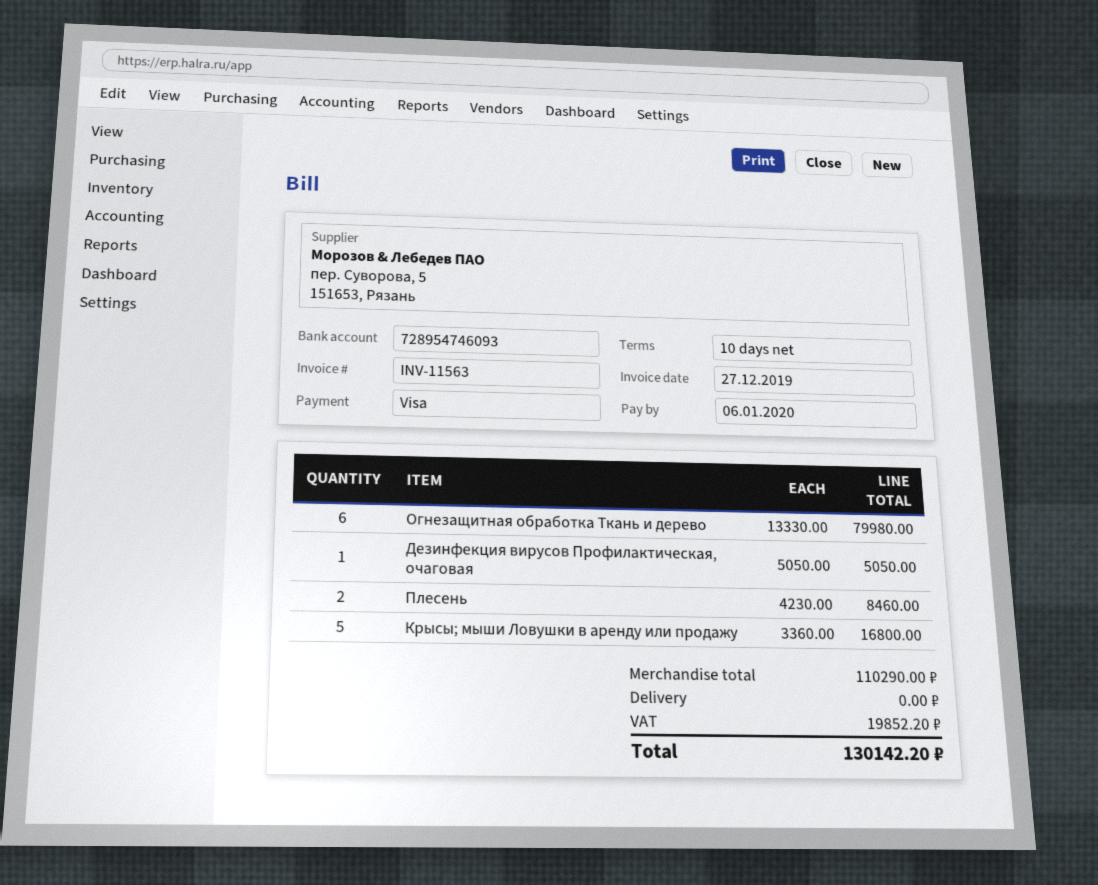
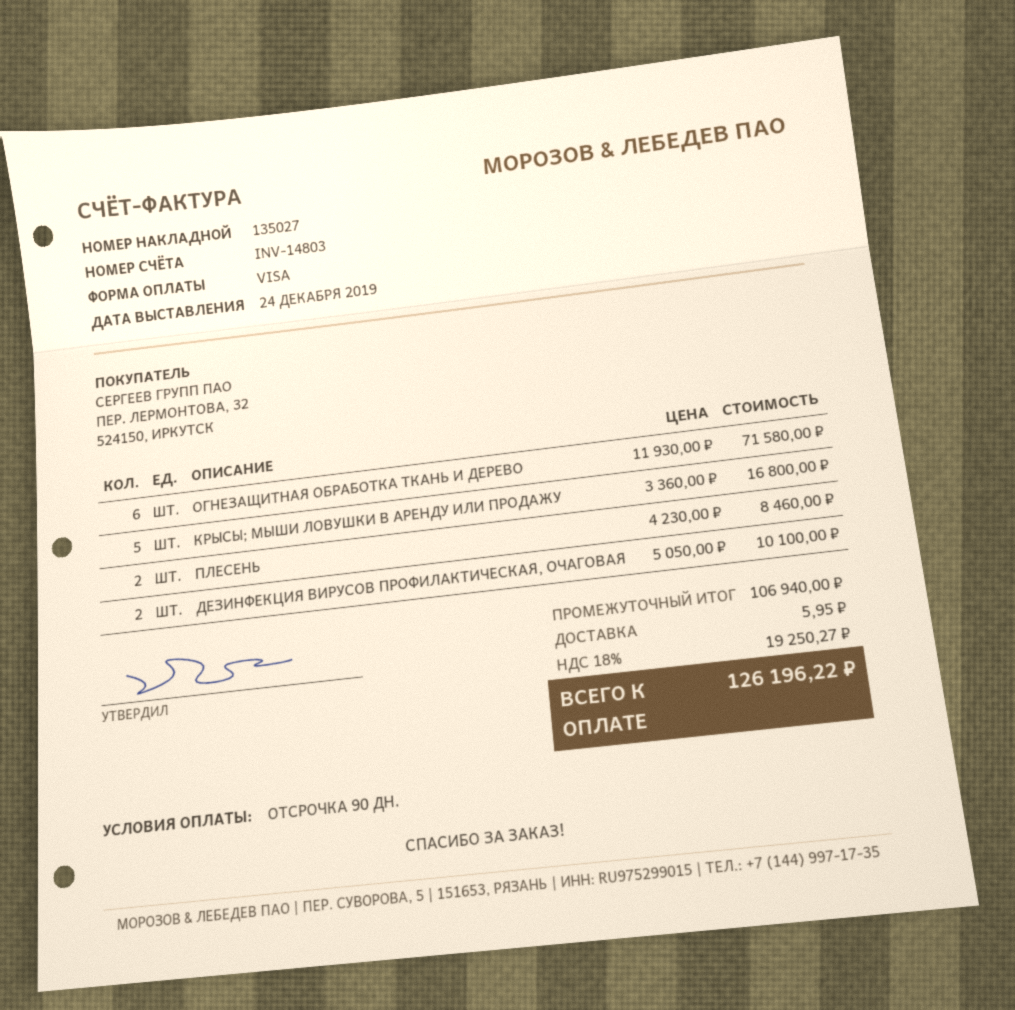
invoice number: INV-11563 -> INV-14803
invoice date: 2019-12-27 -> 2019-12-24
payment terms: 10 days -> 90 days
Огнезащитная обработка Ткань и дерево: 6 x 13330.00 = 79980.00 -> 6 x 11930.00 = 71580.00
Дезинфекция вирусов Профилактическая, очаговая: 1 x 5050.00 = 5050.00 -> 2 x 5050.00 = 10100.00
subtotal: 110290.00 -> 106940.00
shipping: 0.00 -> 5.95
tax: 19852.20 -> 19250.27
total: 130142.20 -> 126196.22

